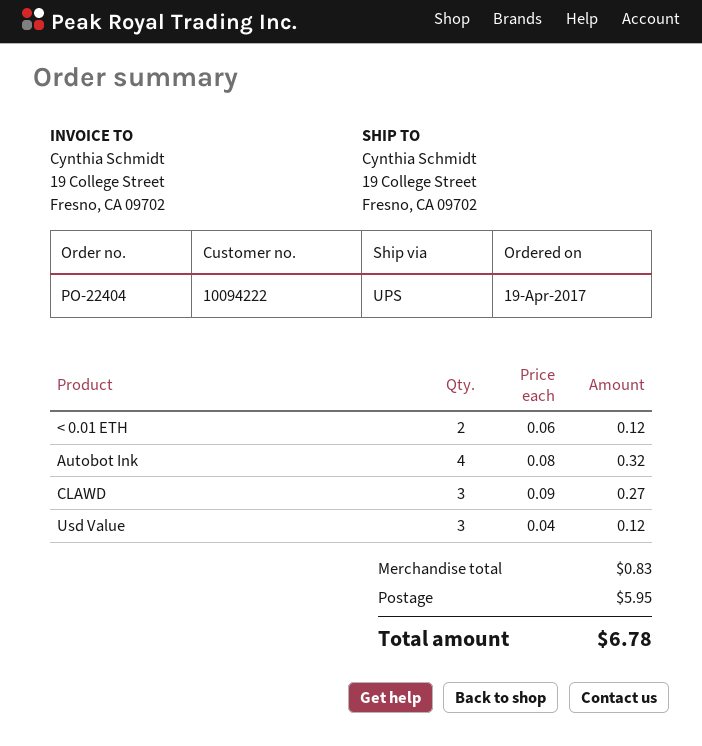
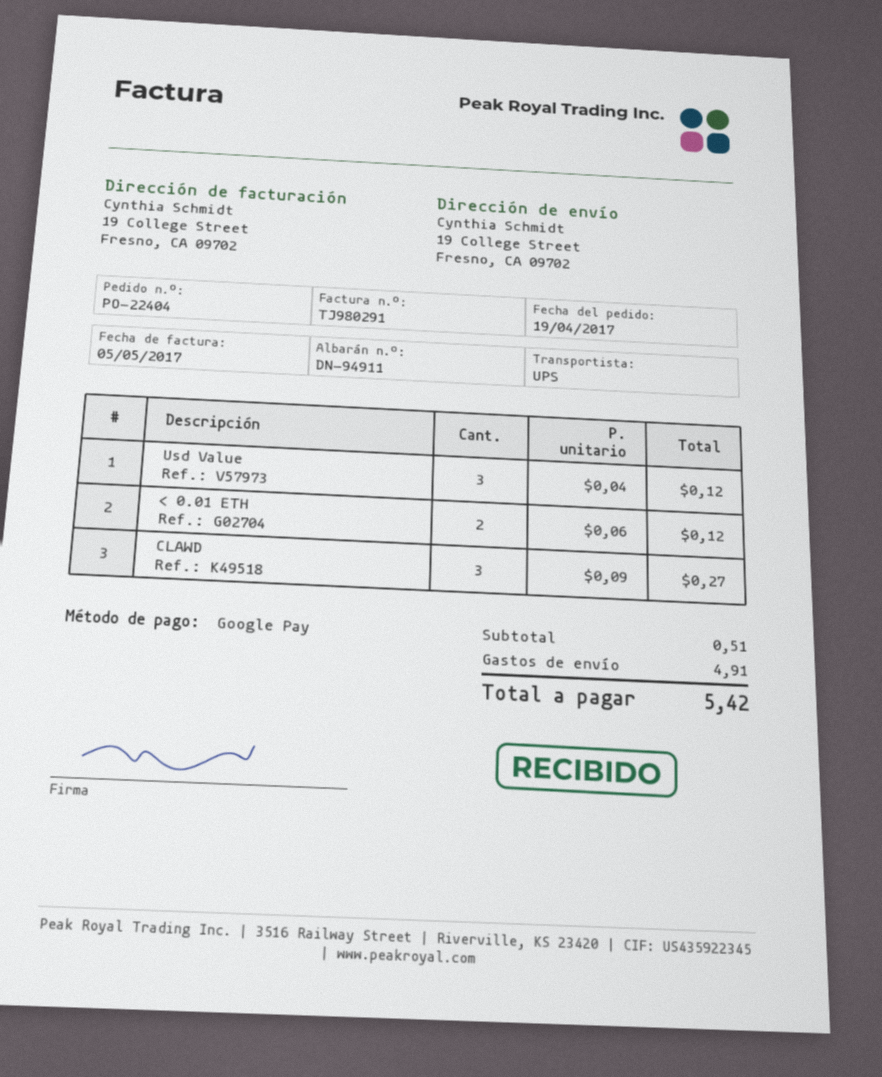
Autobot Ink: 4 x 0.08 = 0.32 -> none
subtotal: 0.83 -> 0.51
shipping: 5.95 -> 4.91
total: 6.78 -> 5.42

